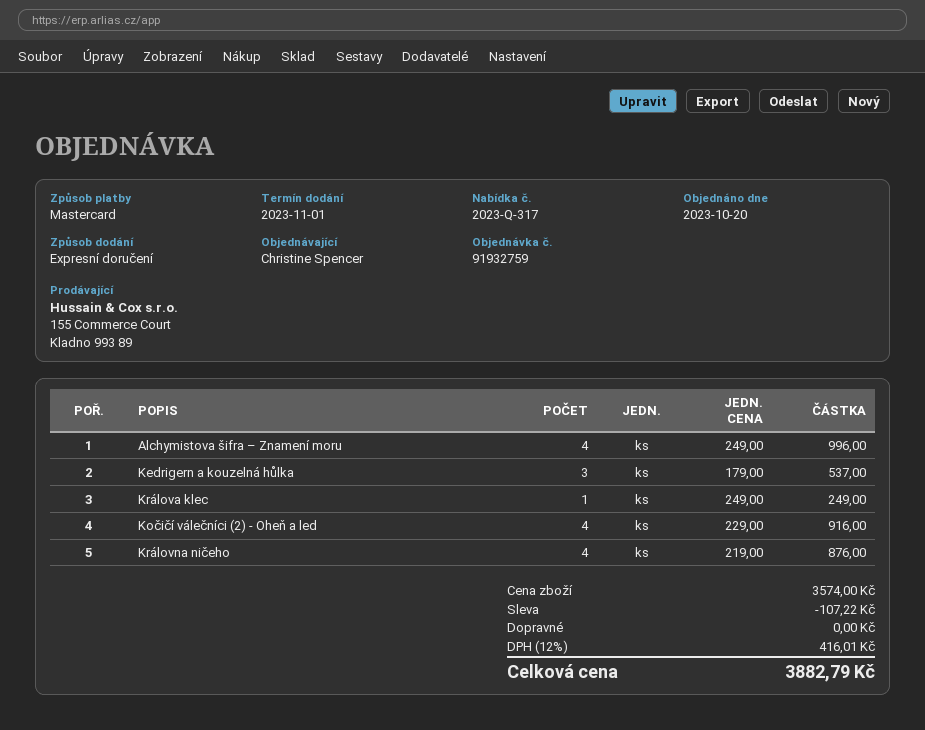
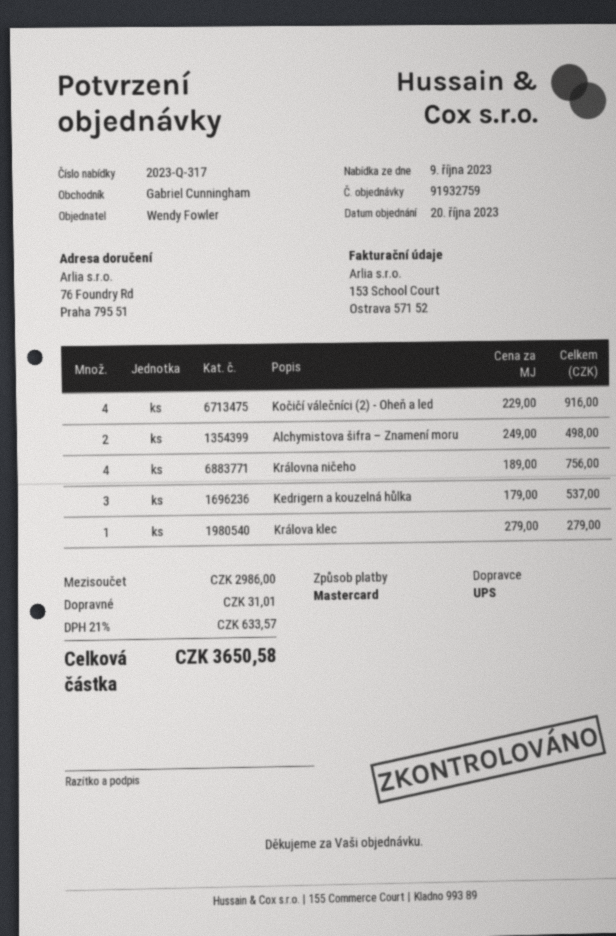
ordered by: Christine Spencer -> Wendy Fowler
shipping method: express -> UPS
Alchymistova šifra – Znamení moru: 4 x 249.00 = 996.00 -> 2 x 249.00 = 498.00
Králova klec: 1 x 249.00 = 249.00 -> 1 x 279.00 = 279.00
Královna ničeho: 4 x 219.00 = 876.00 -> 4 x 189.00 = 756.00
subtotal: 3574.00 -> 2986.00
discount: 107.22 -> none
shipping: 0.00 -> 31.01
tax: 12% = 416.01 -> 21% = 633.57
total: 3882.79 -> 3650.58

